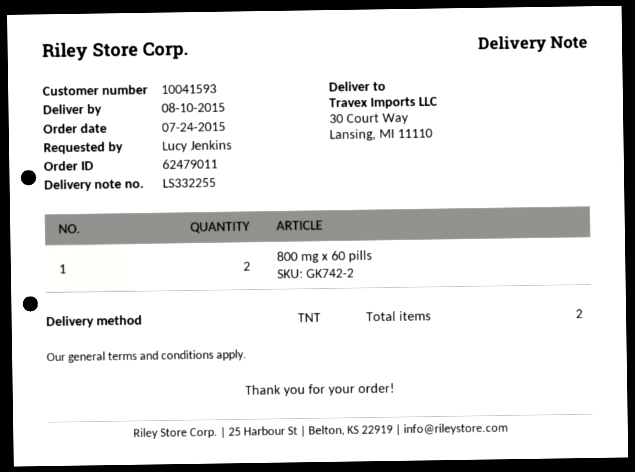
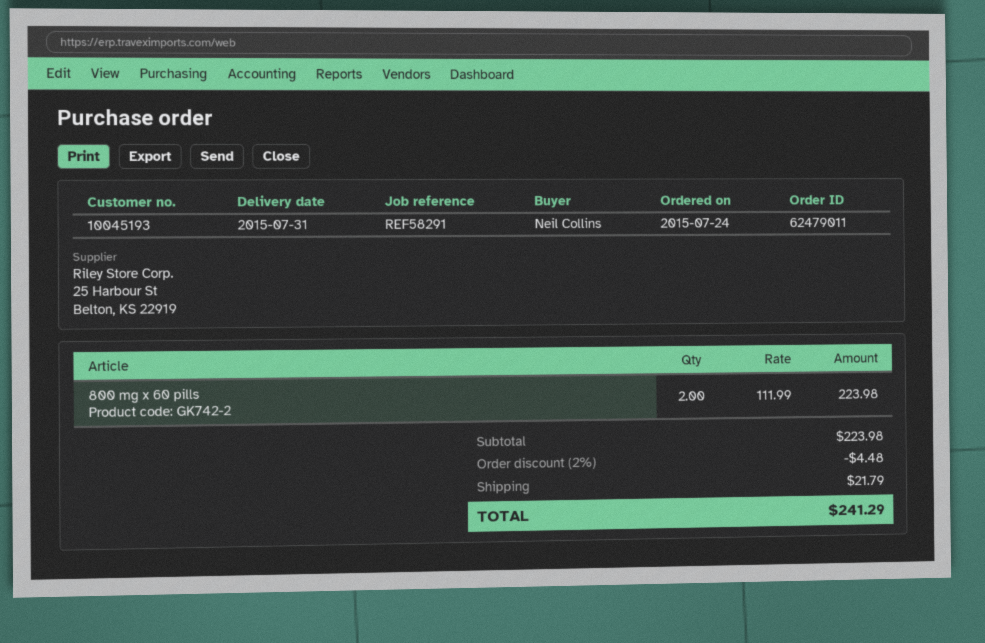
delivery date: 2015-08-10 -> 2015-07-31
customer number: 10041593 -> 10045193
ordered by: Lucy Jenkins -> Neil Collins

